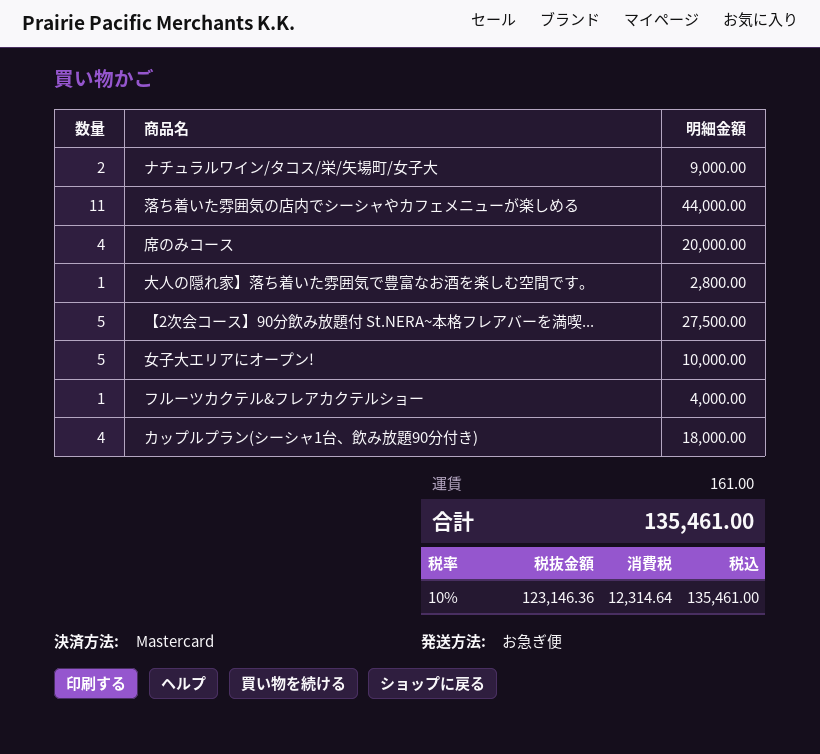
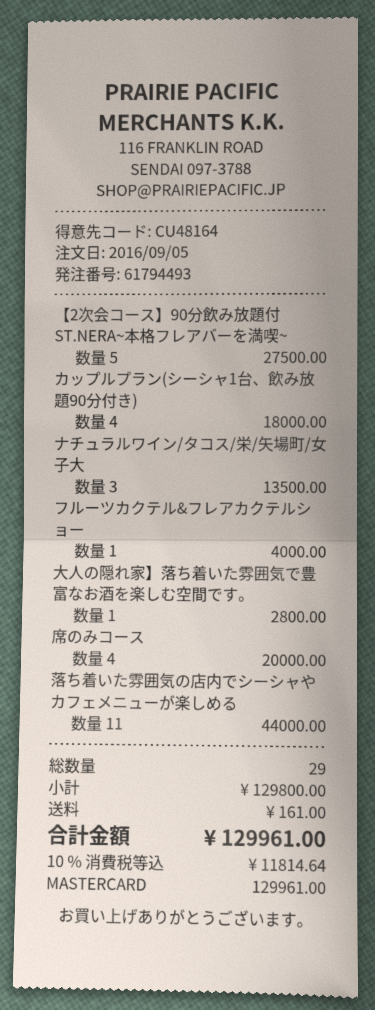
ナチュラルワイン/タコス/栄/矢場町/女子大: 2 for 9000.00 -> 3 for 13500.00
女子大エリアにオープン!: 5 for 10000.00 -> none
tax: 10% = 12314.64 -> 10% = 11814.64
total: 135461.00 -> 129961.00

